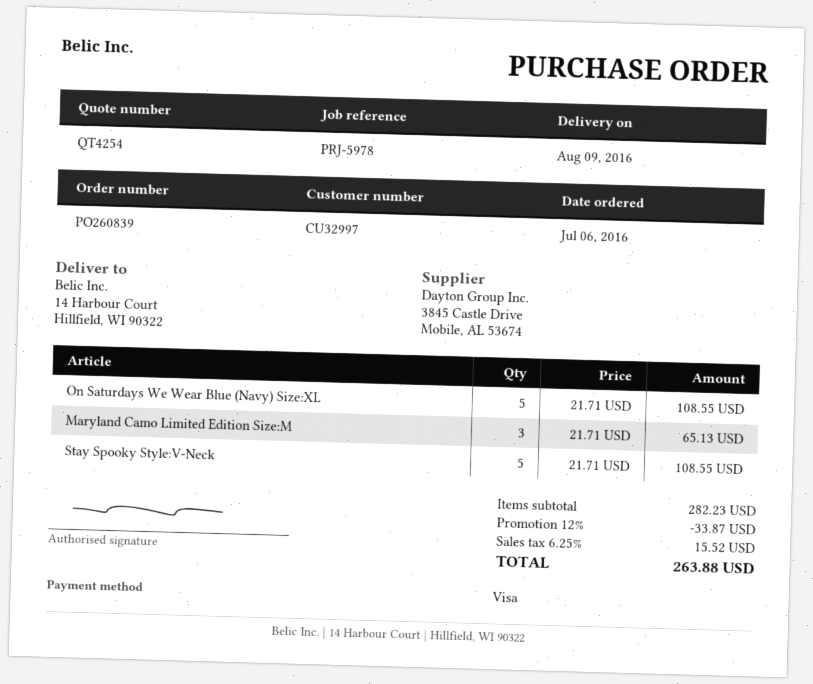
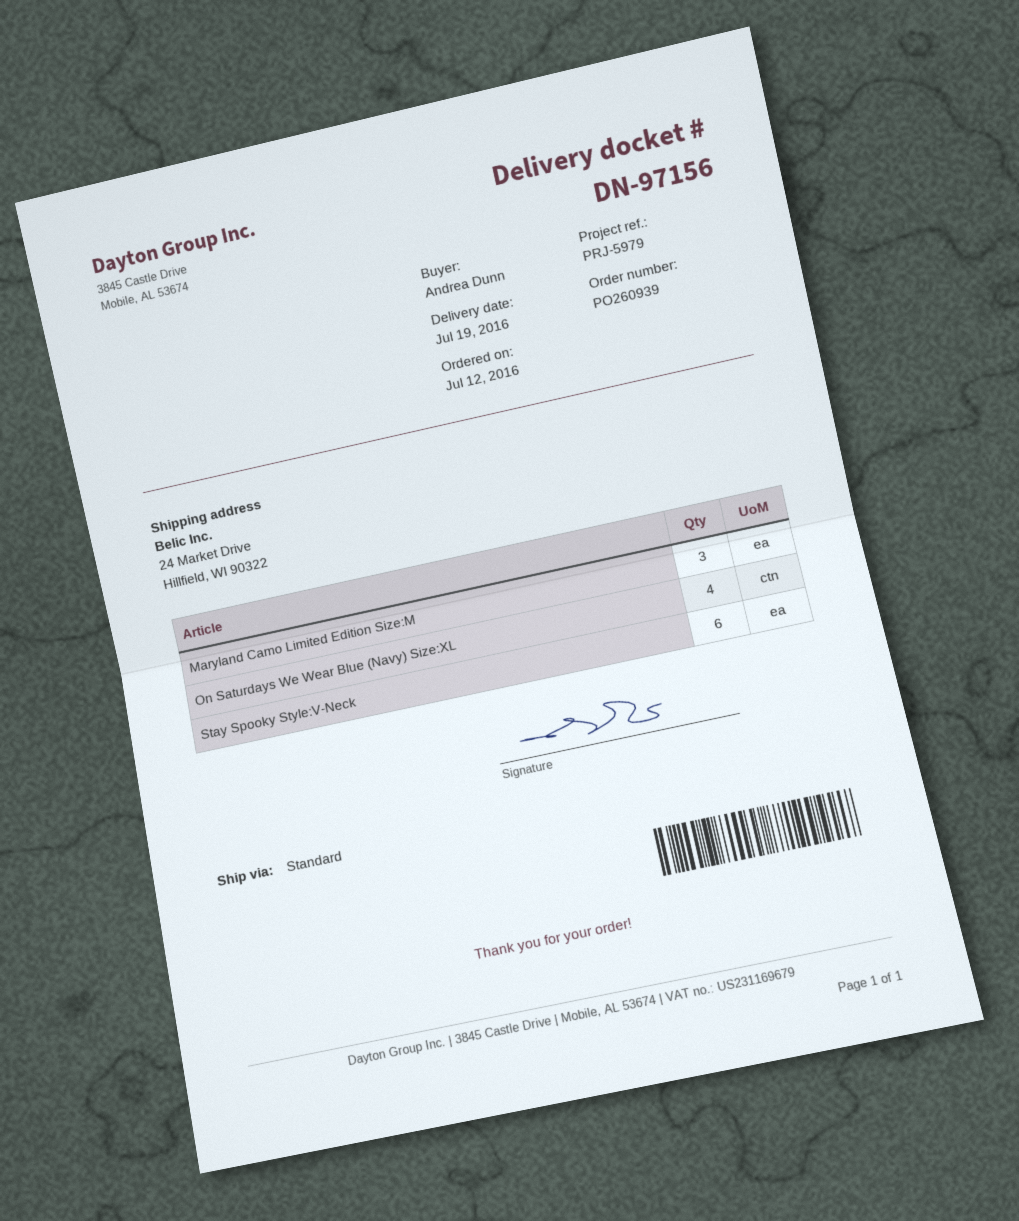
order number: PO260839 -> PO260939
order date: 2016-07-06 -> 2016-07-12
delivery date: 2016-08-09 -> 2016-07-19
reference: PRJ-5978 -> PRJ-5979
ship to: 14 Harbour Court, Hillfield, WI 90322 -> 24 Market Drive, Hillfield, WI 90322
On Saturdays We Wear Blue (Navy) Size:XL: 5 -> 4
Stay Spooky Style:V-Neck: 5 -> 6

